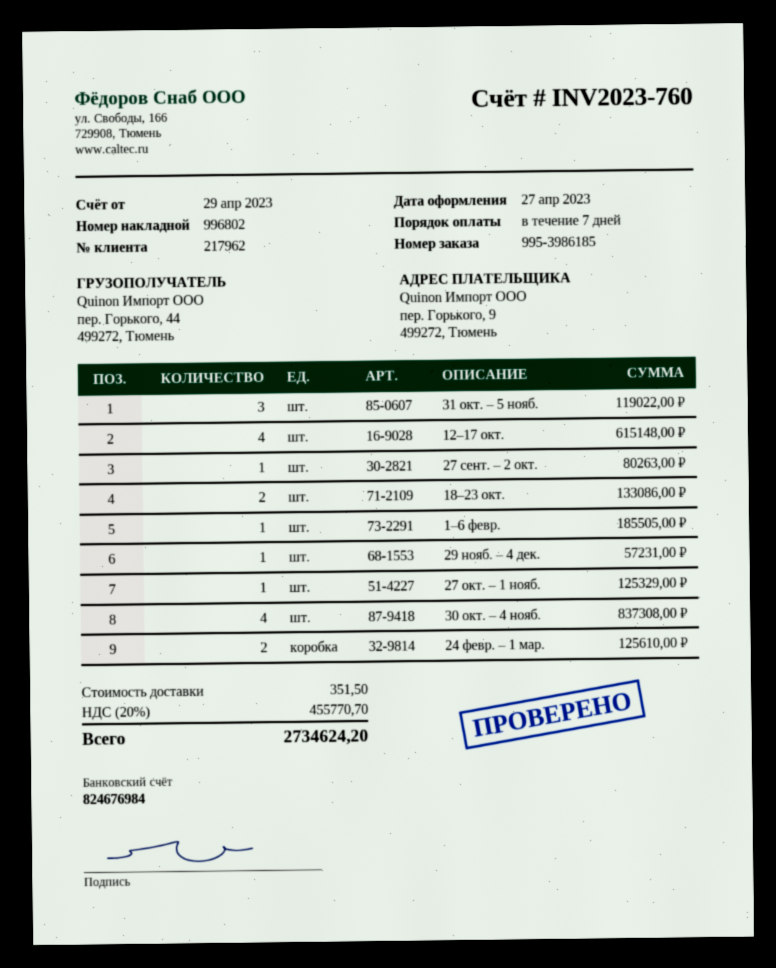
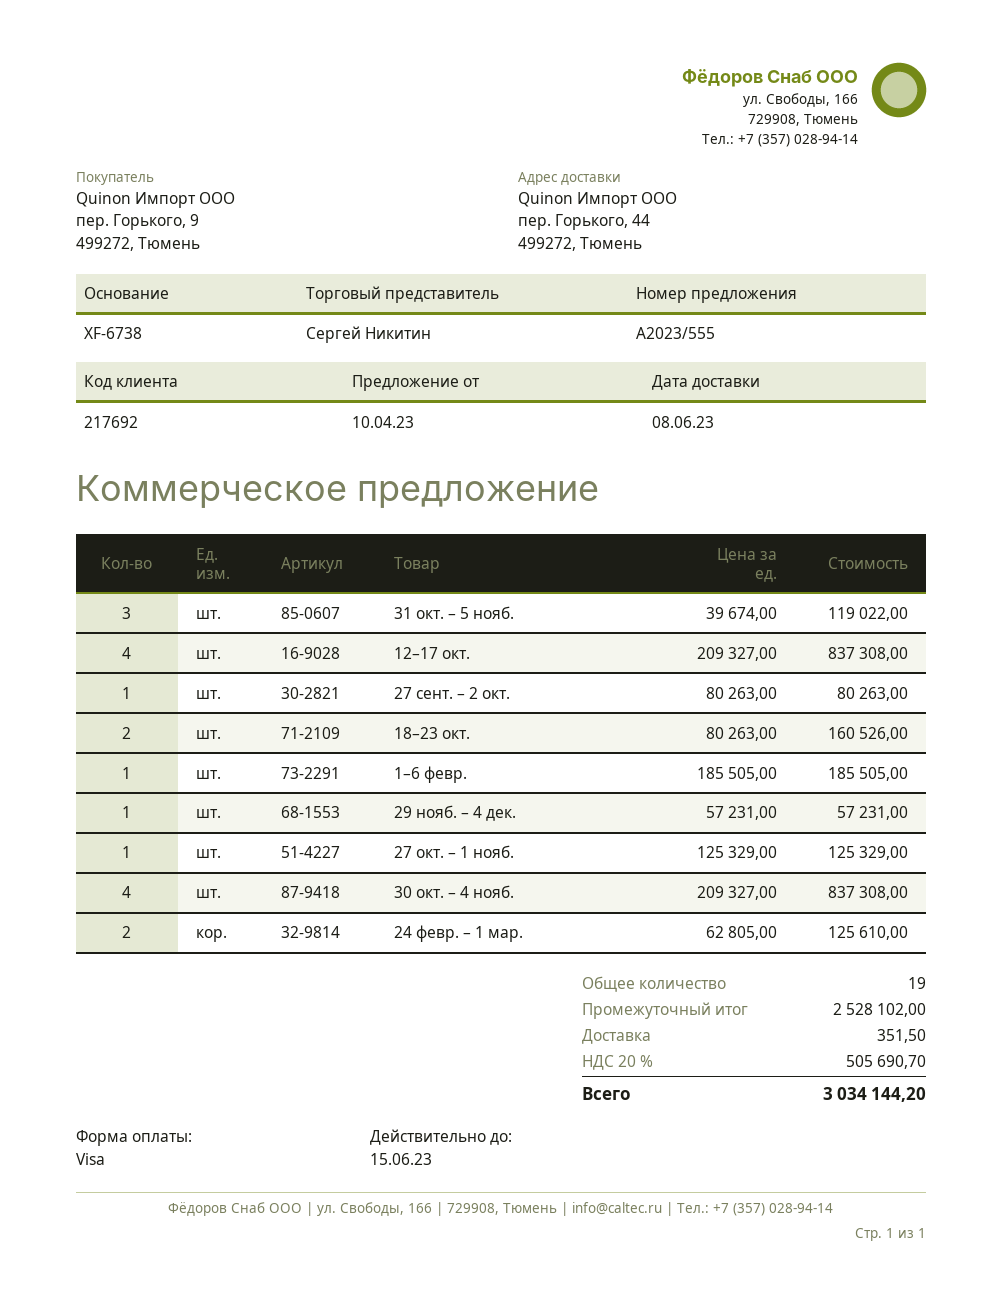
customer number: 217962 -> 217692
12–17 окт.: 4 for 615148.00 -> 4 for 837308.00
18–23 окт.: 2 for 133086.00 -> 2 for 160526.00
tax: 20% = 455770.70 -> 20% = 505690.70
total: 2734624.20 -> 3034144.20

